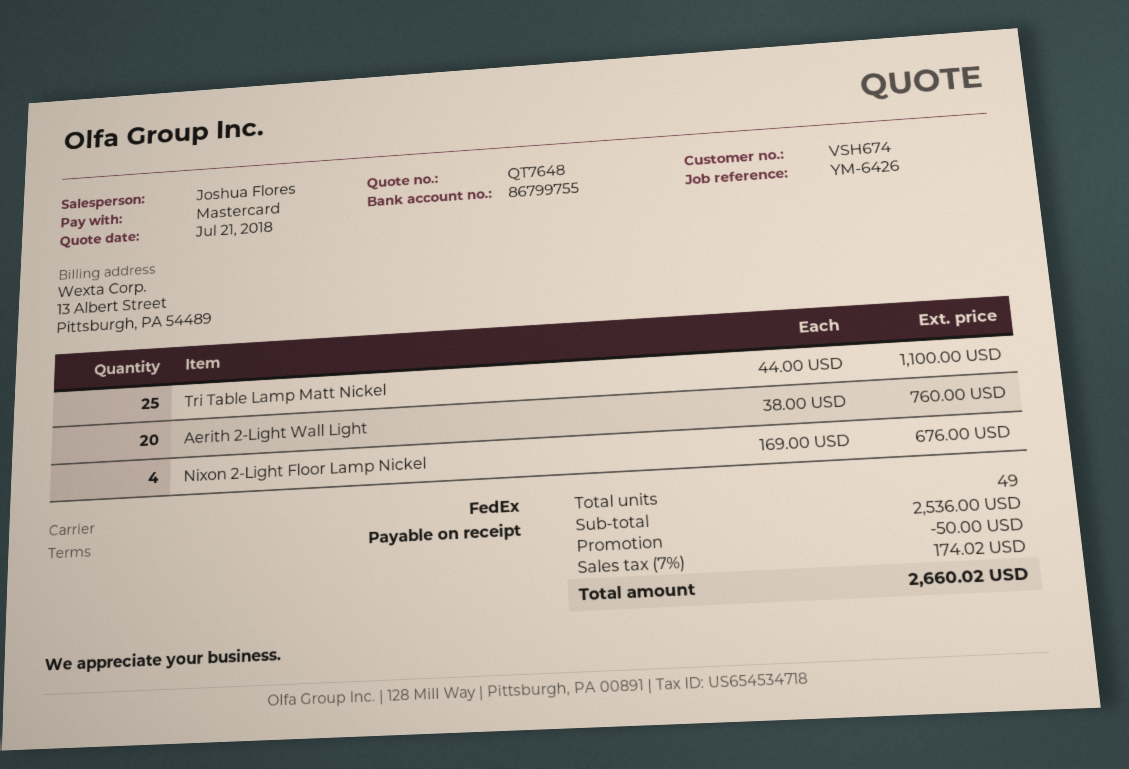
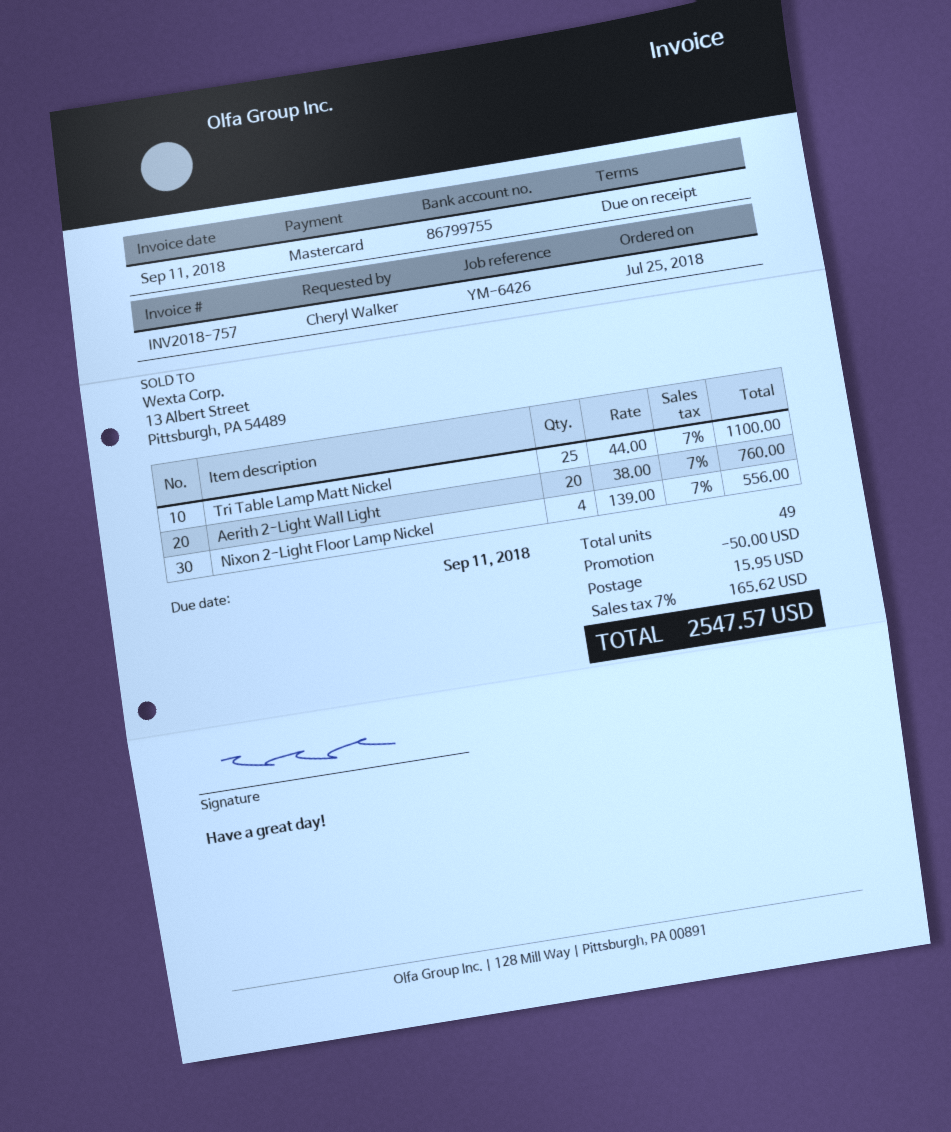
Nixon 2-Light Floor Lamp Nickel: 4 x 169.00 = 676.00 -> 4 x 139.00 = 556.00
shipping: none -> 15.95
tax: 7% = 174.02 -> 7% = 165.62
total: 2660.02 -> 2547.57

